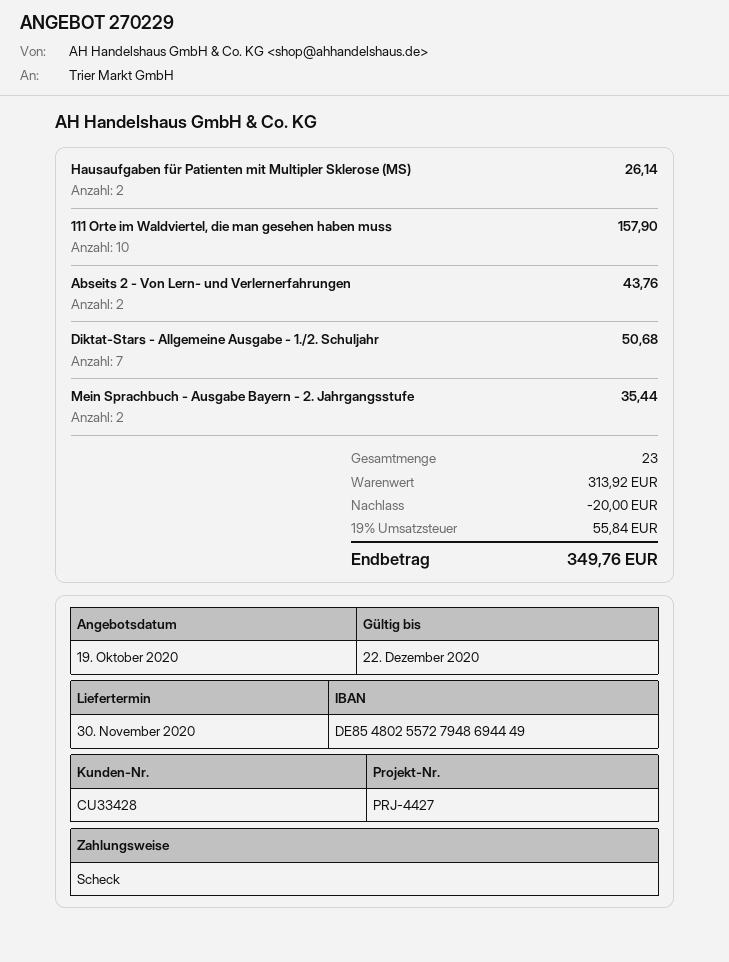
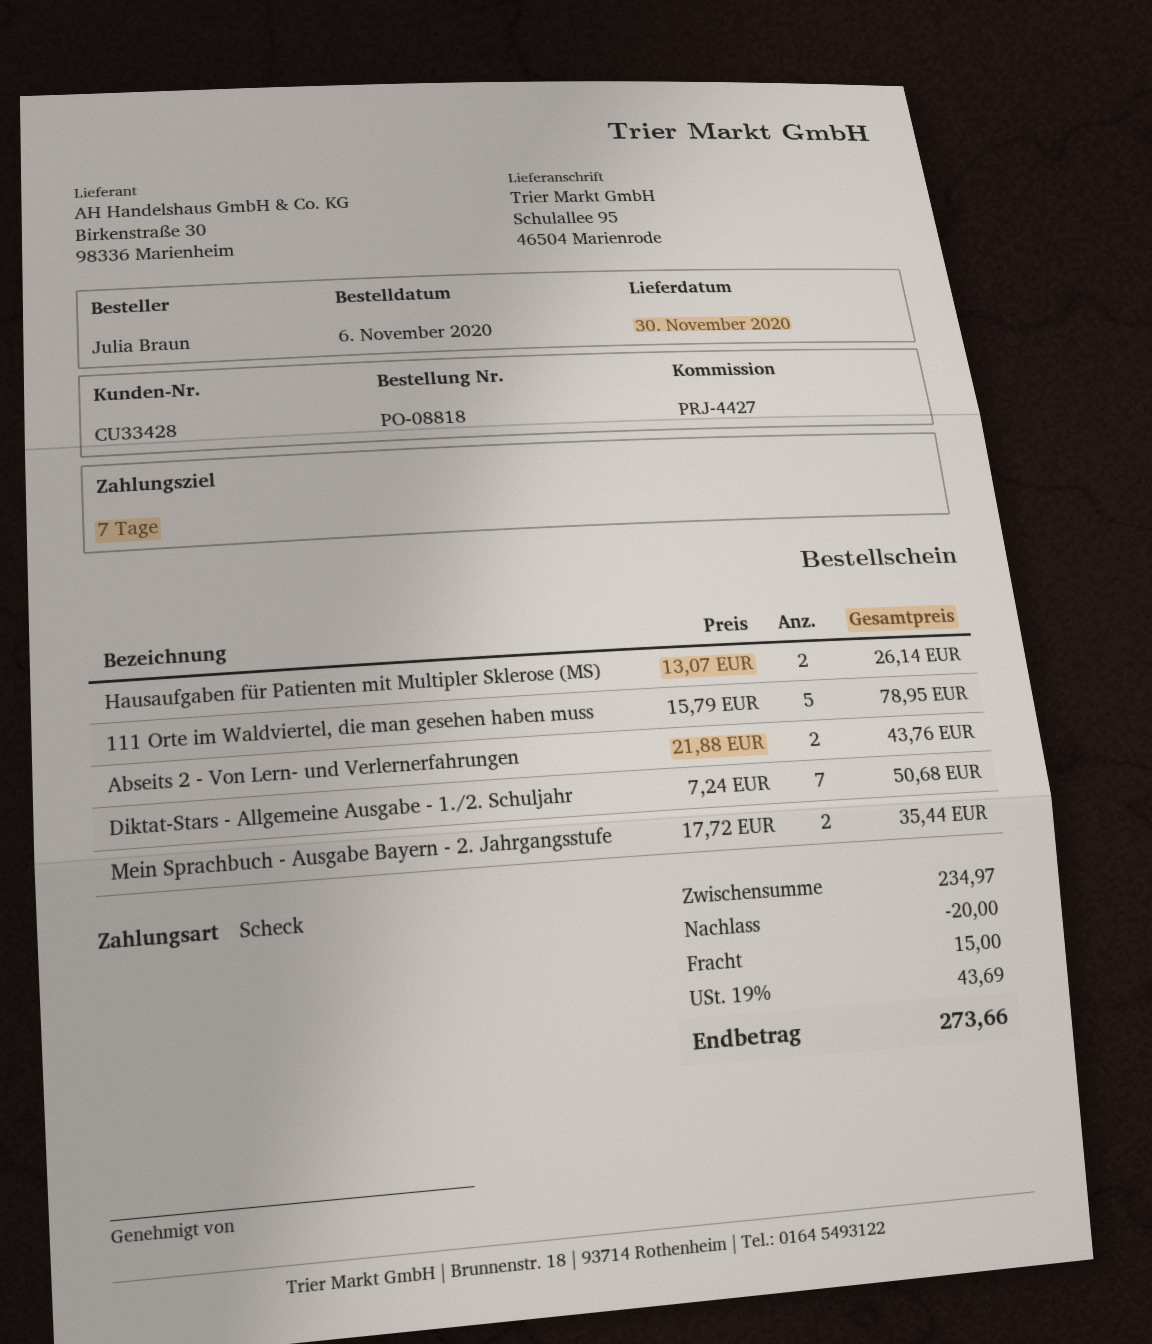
111 Orte im Waldviertel, die man gesehen haben muss: 10 for 157.90 -> 5 for 78.95
subtotal: 313.92 -> 234.97
shipping: none -> 15.00
tax: 19% = 55.84 -> 19% = 43.69
total: 349.76 -> 273.66

